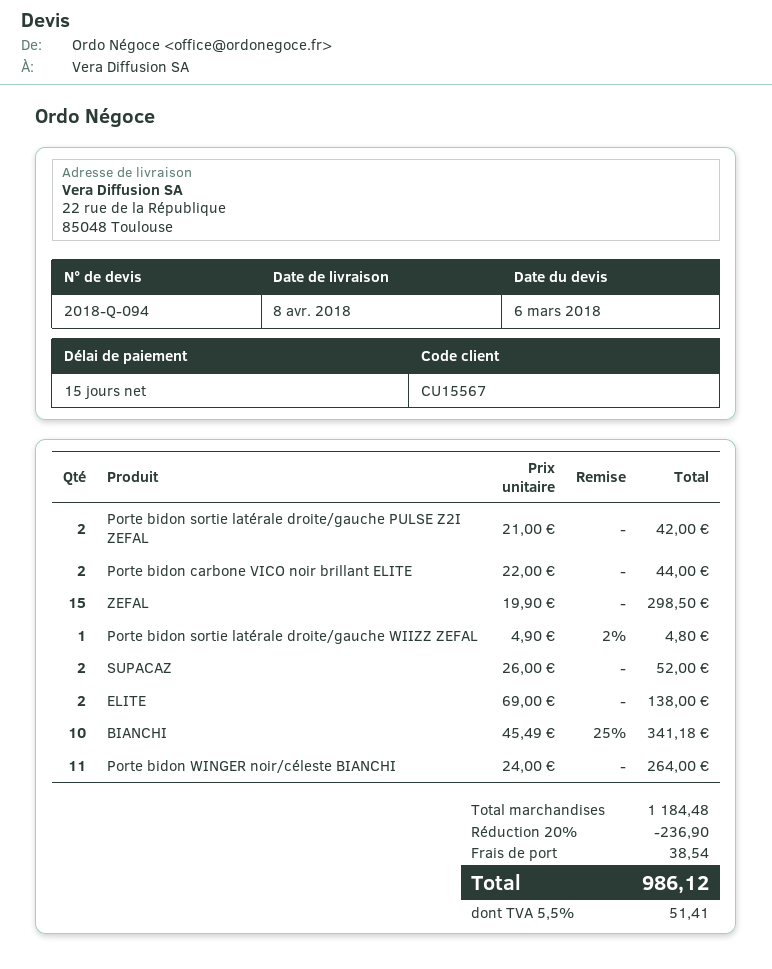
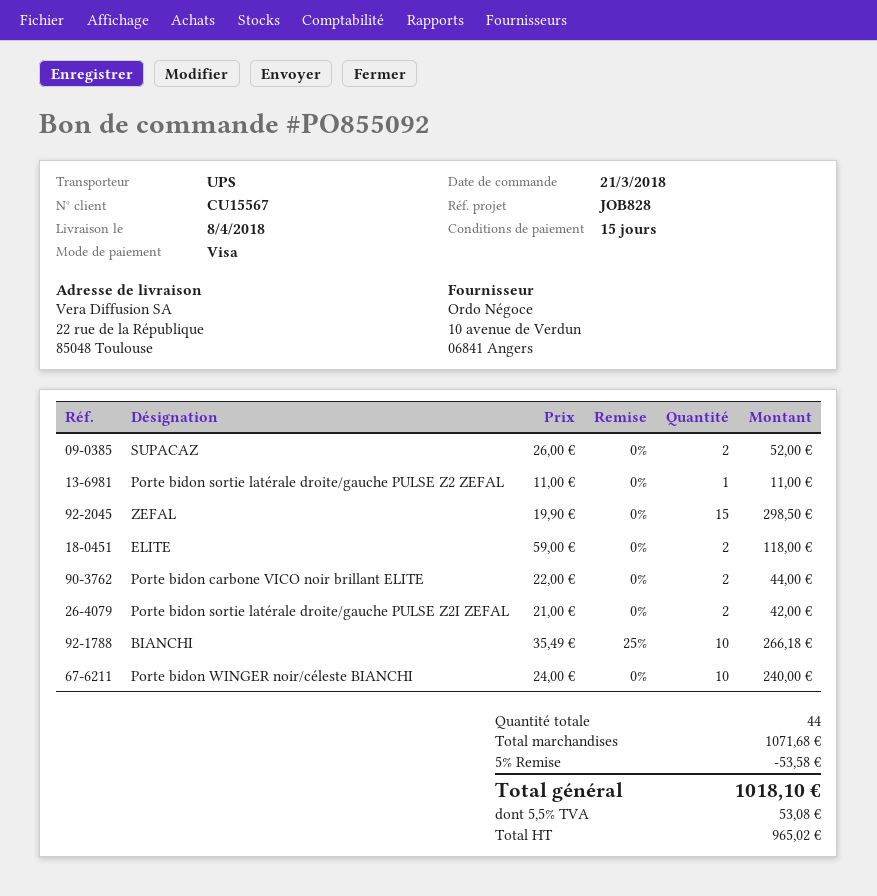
Porte bidon sortie latérale droite/gauche WIIZZ ZEFAL: 1 x 4.90 - 2% = 4.80 -> none
ELITE: 2 x 69.00 = 138.00 -> 2 x 59.00 = 118.00
BIANCHI: 10 x 45.49 - 25% = 341.18 -> 10 x 35.49 - 25% = 266.18
Porte bidon WINGER noir/céleste BIANCHI: 11 x 24.00 = 264.00 -> 10 x 24.00 = 240.00
Porte bidon sortie latérale droite/gauche PULSE Z2 ZEFAL: none -> 1 x 11.00 = 11.00
subtotal: 1184.48 -> 1071.68
discount: 20% = 236.90 -> 5% = 53.58
shipping: 38.54 -> none
tax: 5.5% = 51.41 -> 5.5% = 53.08
total: 986.12 -> 1018.10

